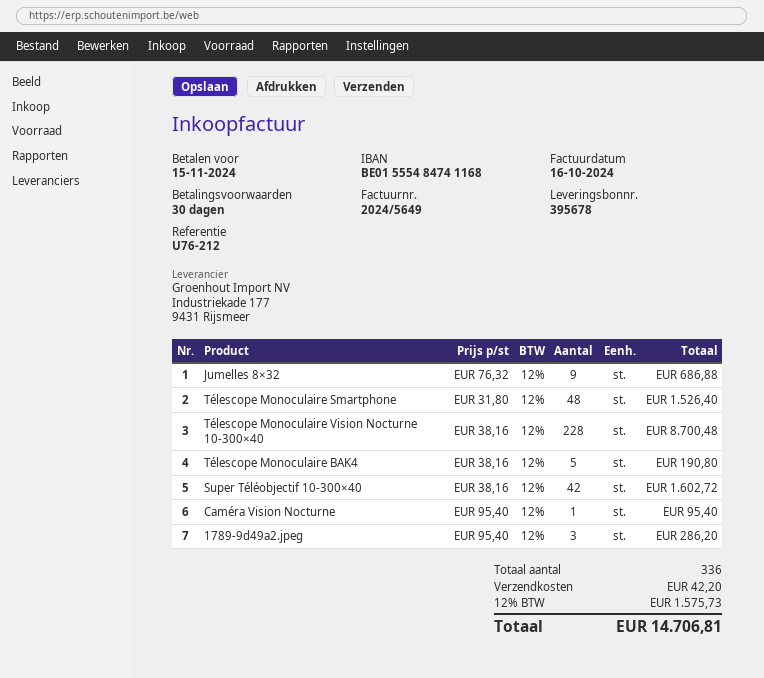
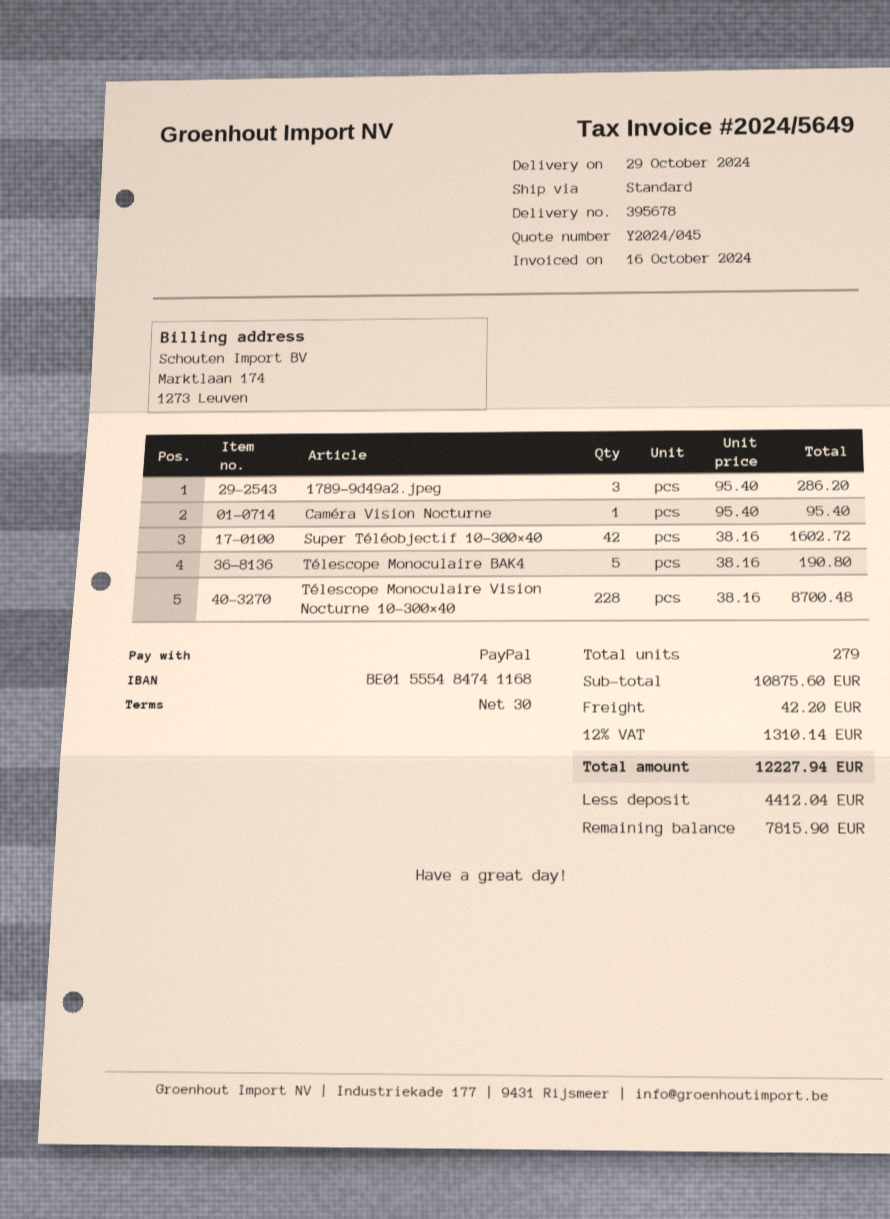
Jumelles 8×32: 9 x 76.32 = 686.88 -> none
Télescope Monoculaire Smartphone: 48 x 31.80 = 1526.40 -> none
total quantity: 336 -> 279
tax: 12% = 1575.73 -> 12% = 1310.14
total: 14706.81 -> 12227.94

